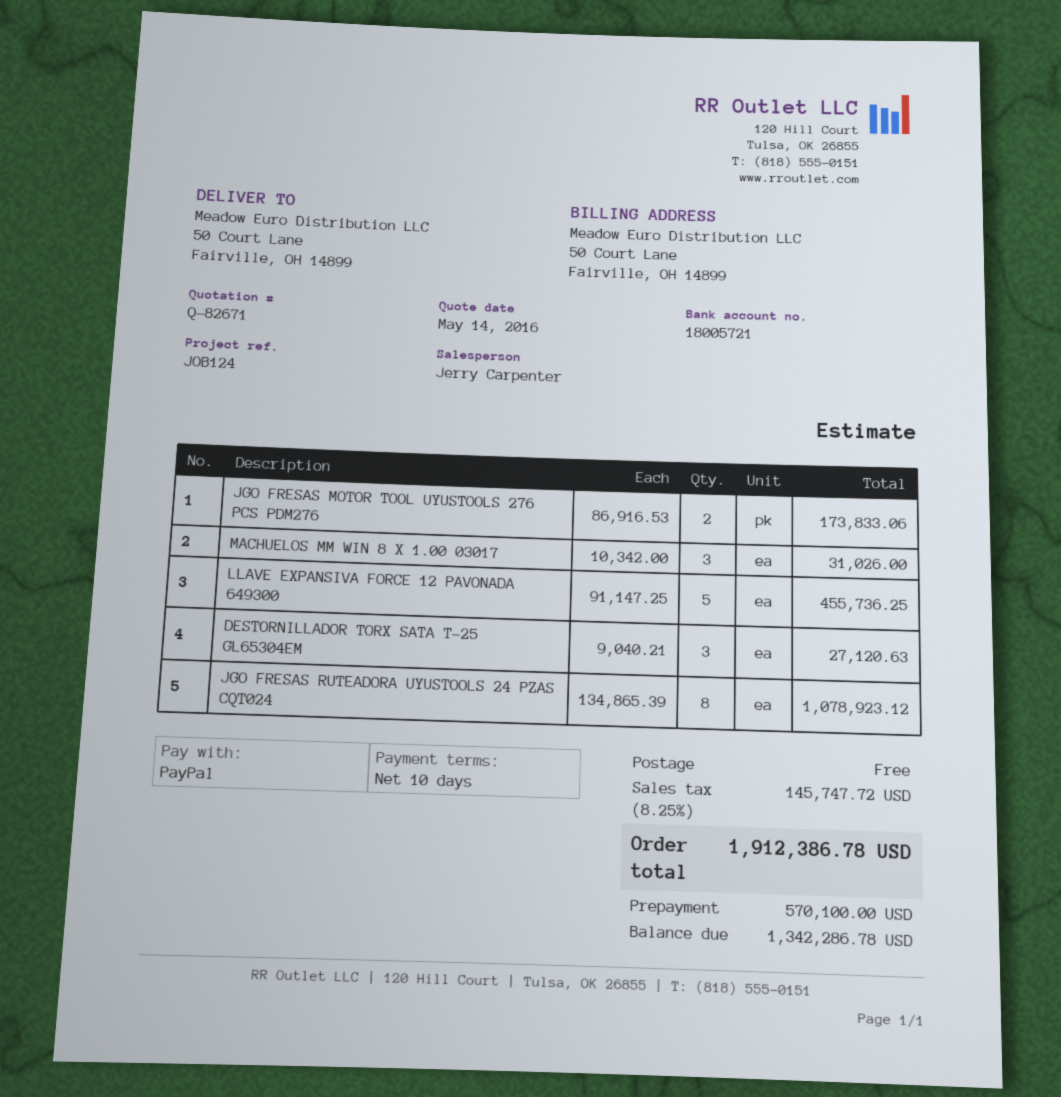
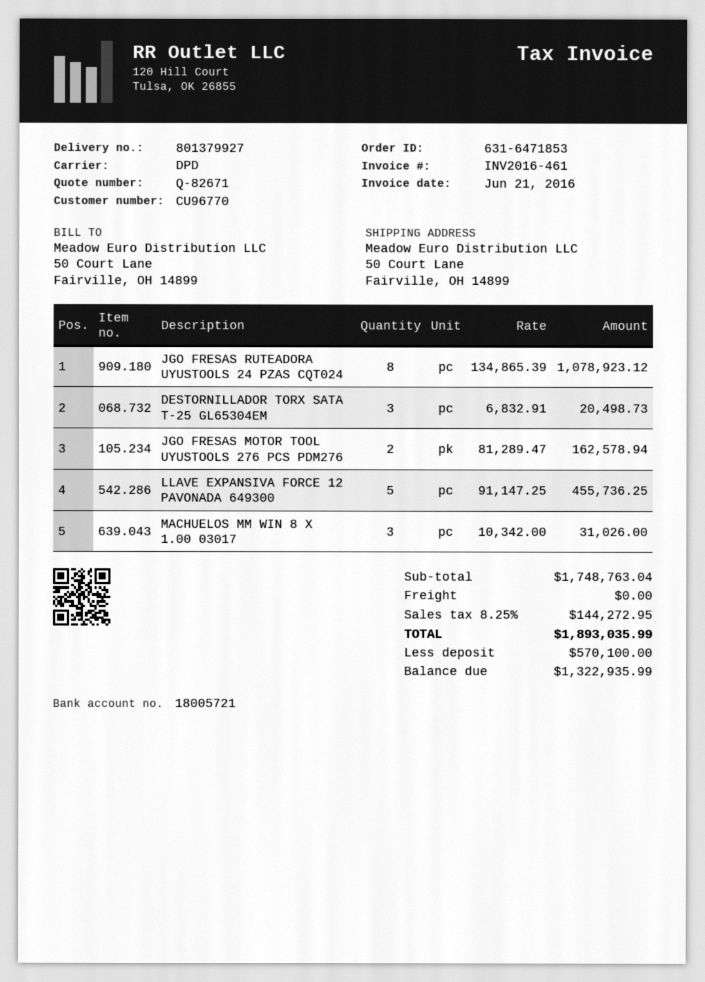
JGO FRESAS MOTOR TOOL UYUSTOOLS 276 PCS PDM276: 2 x 86916.53 = 173833.06 -> 2 x 81289.47 = 162578.94
DESTORNILLADOR TORX SATA T-25 GL65304EM: 3 x 9040.21 = 27120.63 -> 3 x 6832.91 = 20498.73
tax: 8.25% = 145747.72 -> 8.25% = 144272.95
total: 1912386.78 -> 1893035.99
balance: 1342286.78 -> 1322935.99

